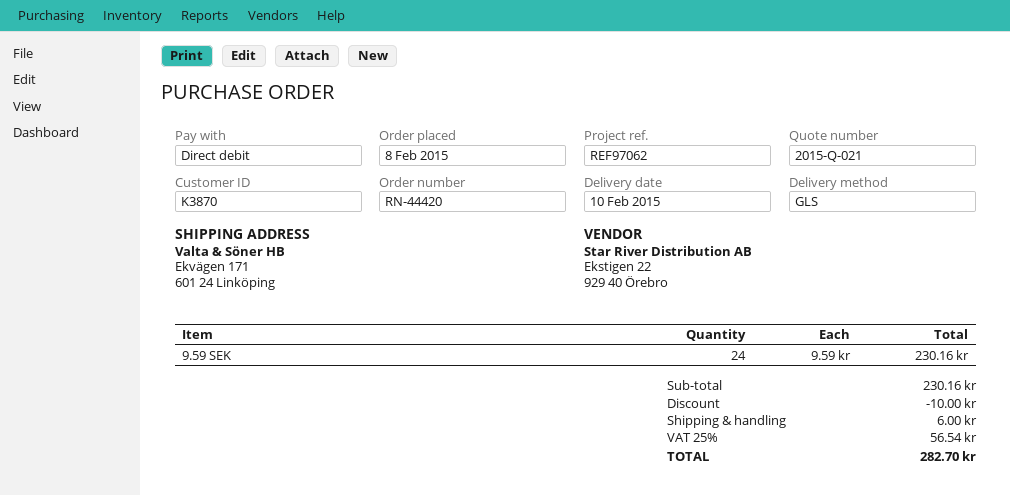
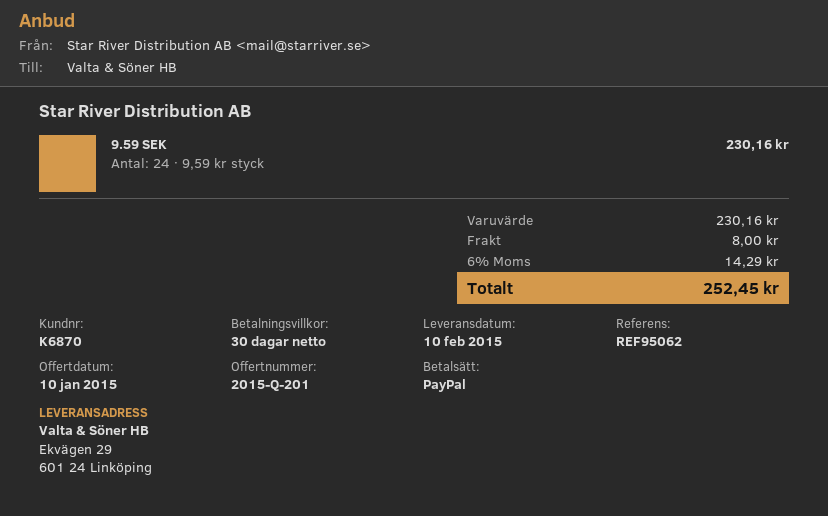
quote number: 2015-Q-021 -> 2015-Q-201
customer number: K3870 -> K6870
reference: REF97062 -> REF95062
payment method: direct debit -> PayPal
ship to: Ekvägen 171, 601 24 Linköping -> Ekvägen 29, 601 24 Linköping
discount: 10.00 -> none
shipping: 6.00 -> 8.00
tax: 25% = 56.54 -> 6% = 14.29
total: 282.70 -> 252.45

